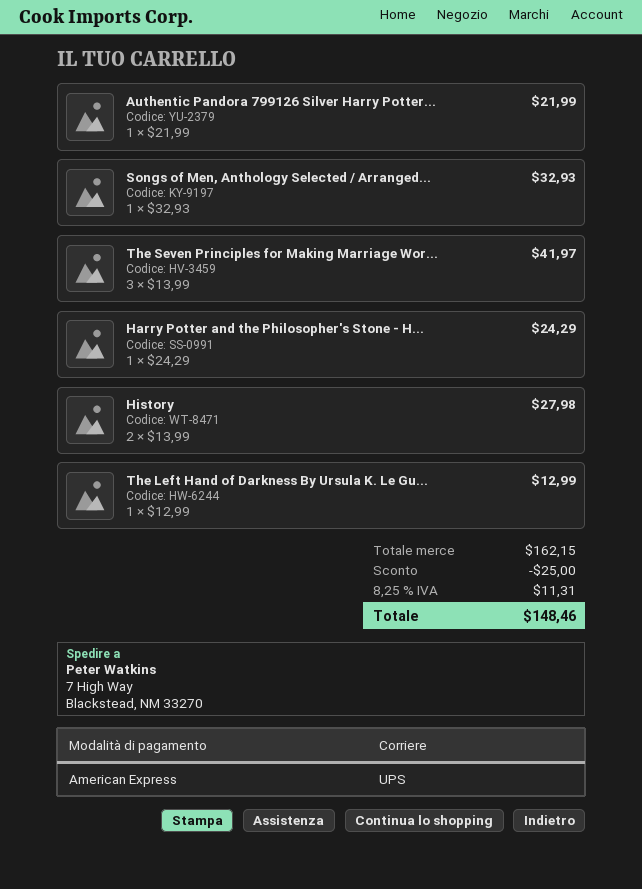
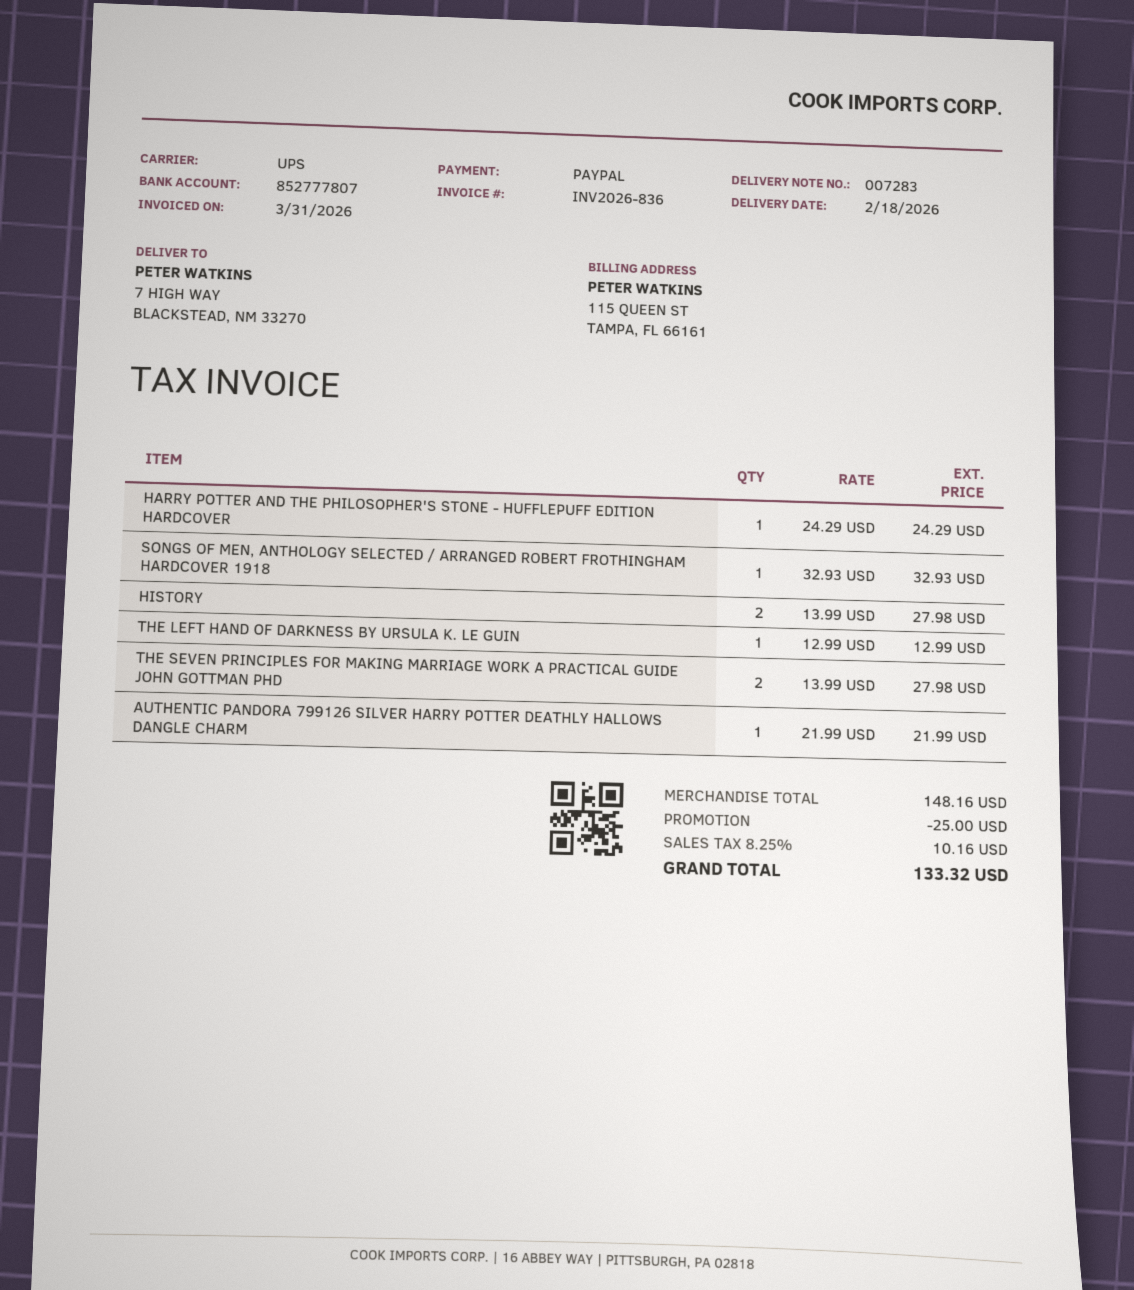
payment method: American Express -> PayPal
The Seven Principles for Making Marriage Wor...: 3 x 13.99 = 41.97 -> 2 x 13.99 = 27.98
subtotal: 162.15 -> 148.16
tax: 8.25% = 11.31 -> 8.25% = 10.16
total: 148.46 -> 133.32

